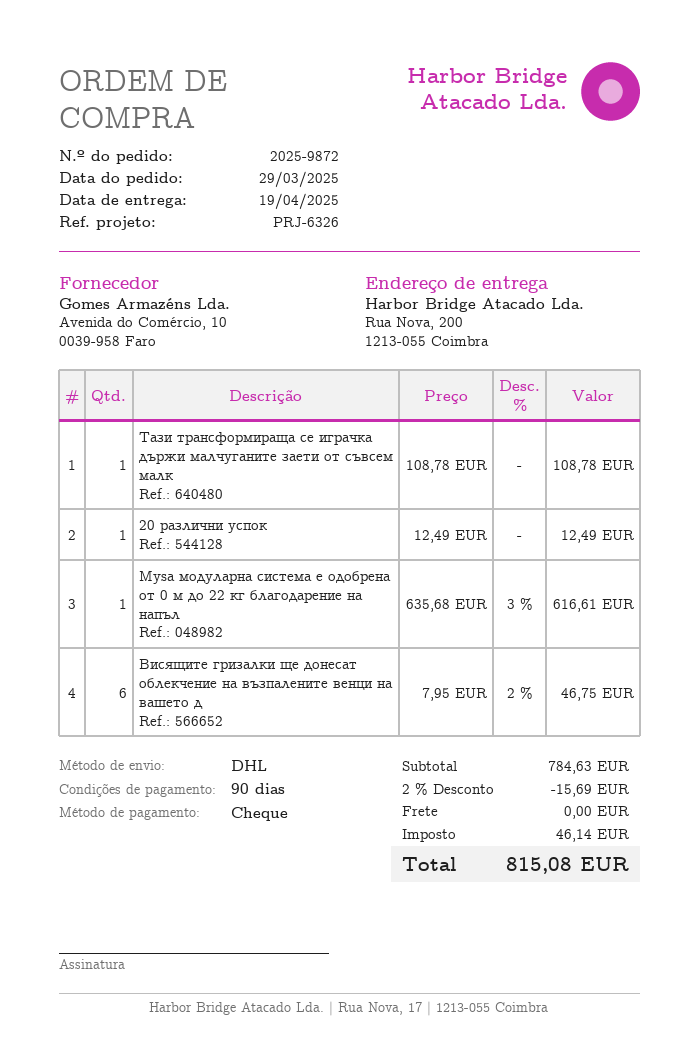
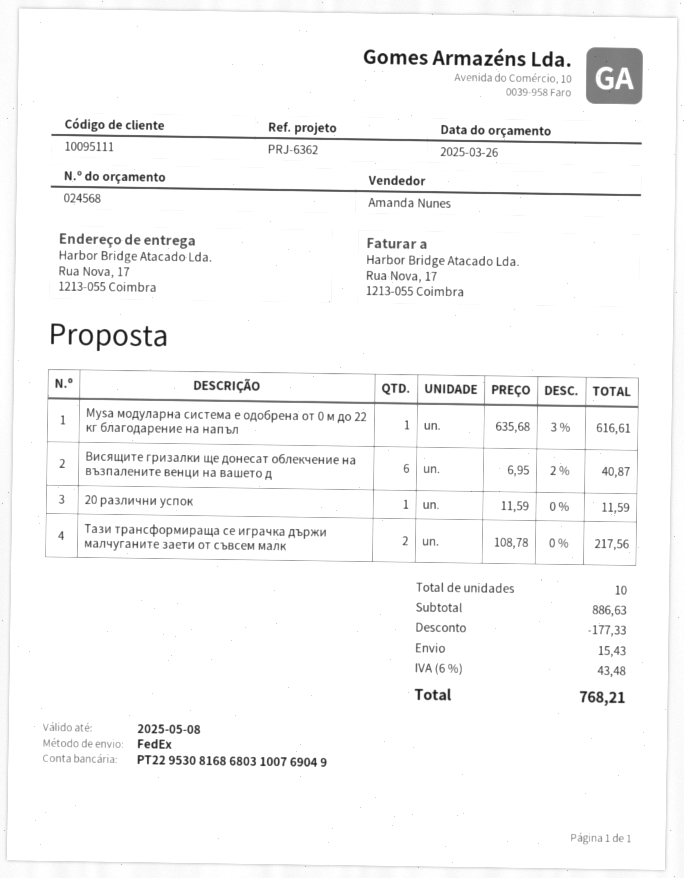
reference: PRJ-6326 -> PRJ-6362
shipping method: DHL -> FedEx
ship to: Rua Nova, 200, 1213-055 Coimbra -> Rua Nova, 17, 1213-055 Coimbra
Тази трансформираща се играчка държи малчуганите заети от съвсем малк: 1 x 108.78 = 108.78 -> 2 x 108.78 = 217.56
20 различни успок: 1 x 12.49 = 12.49 -> 1 x 11.59 = 11.59
Висящите гризалки ще донесат облекчение на възпалените венци на вашето д: 6 x 7.95 - 2% = 46.75 -> 6 x 6.95 - 2% = 40.87
subtotal: 784.63 -> 886.63
discount: 15.69 -> 177.33
shipping: 0.00 -> 15.43
tax: 46.14 -> 43.48
total: 815.08 -> 768.21

